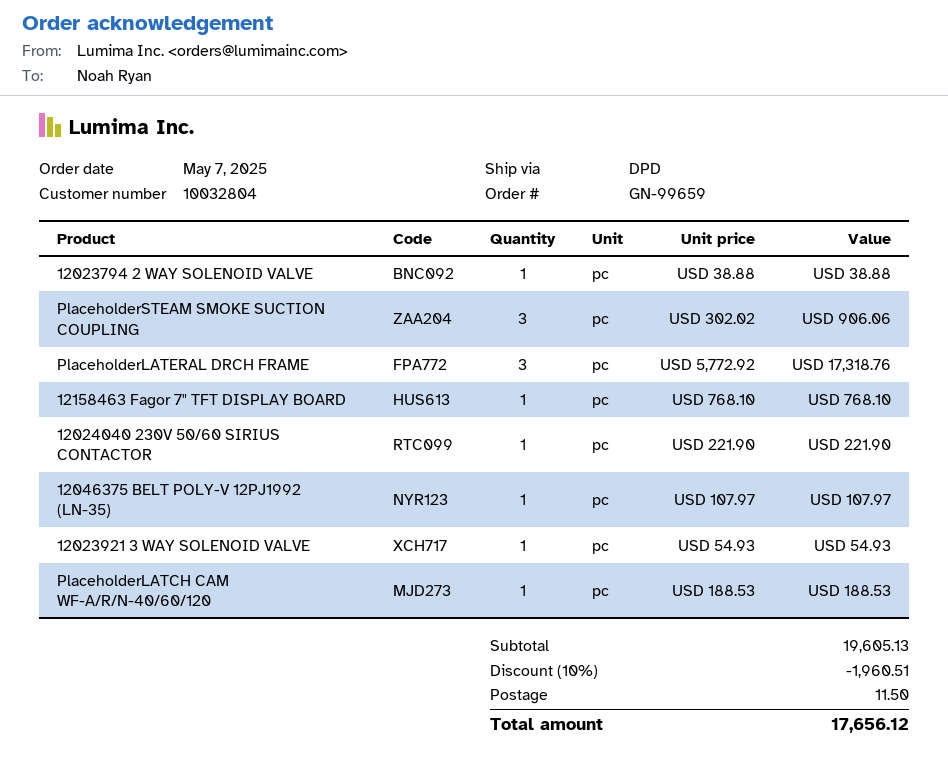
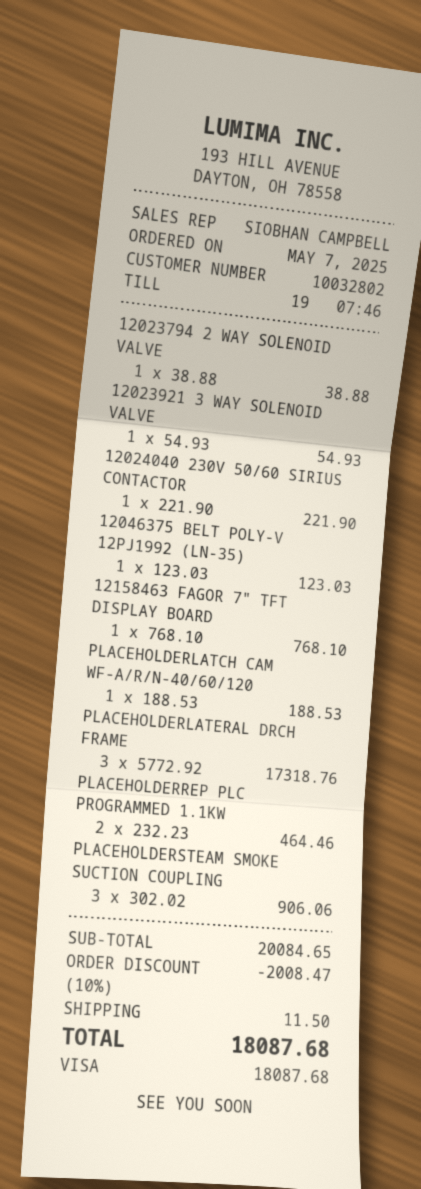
customer number: 10032804 -> 10032802
12046375 BELT POLY-V 12PJ1992 (LN-35): 1 x 107.97 = 107.97 -> 1 x 123.03 = 123.03
PLACEHOLDERREP PLC PROGRAMMED 1.1KW: none -> 2 x 232.23 = 464.46
subtotal: 19605.13 -> 20084.65
discount: 10% = 1960.51 -> 10% = 2008.47
total: 17656.12 -> 18087.68

